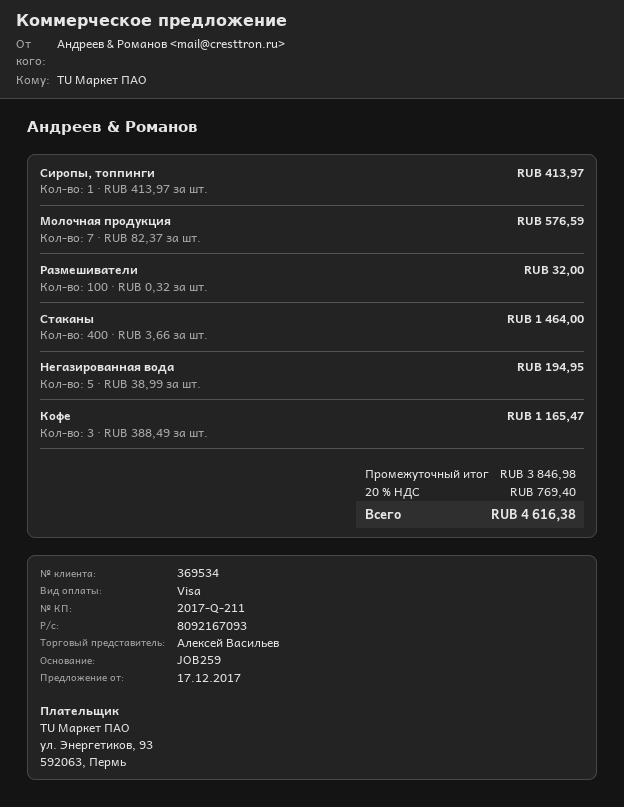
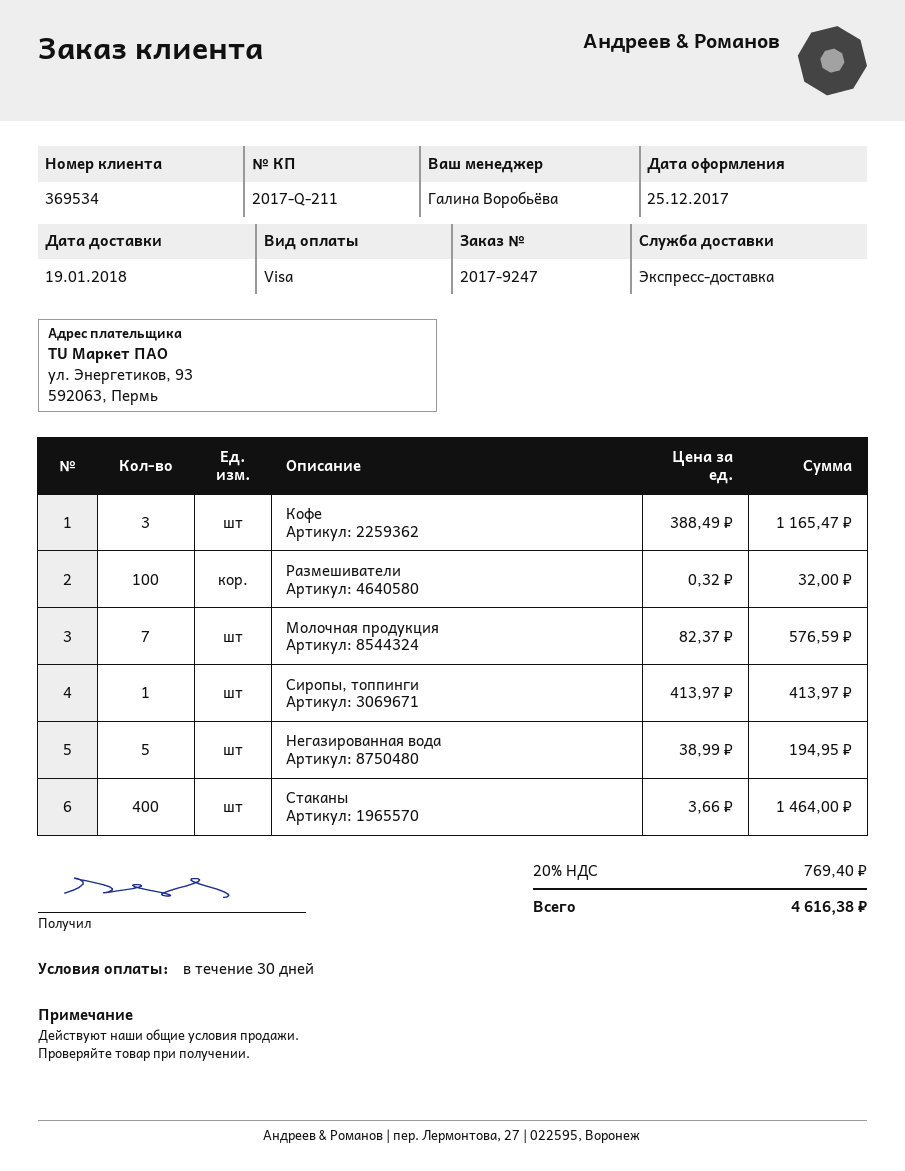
sales rep: Алексей Васильев -> Галина Воробьёва

